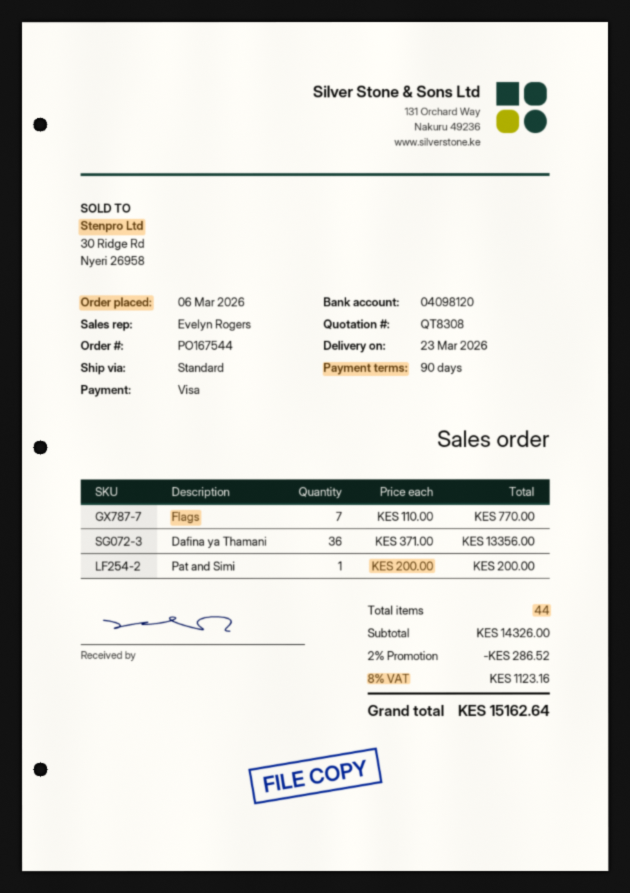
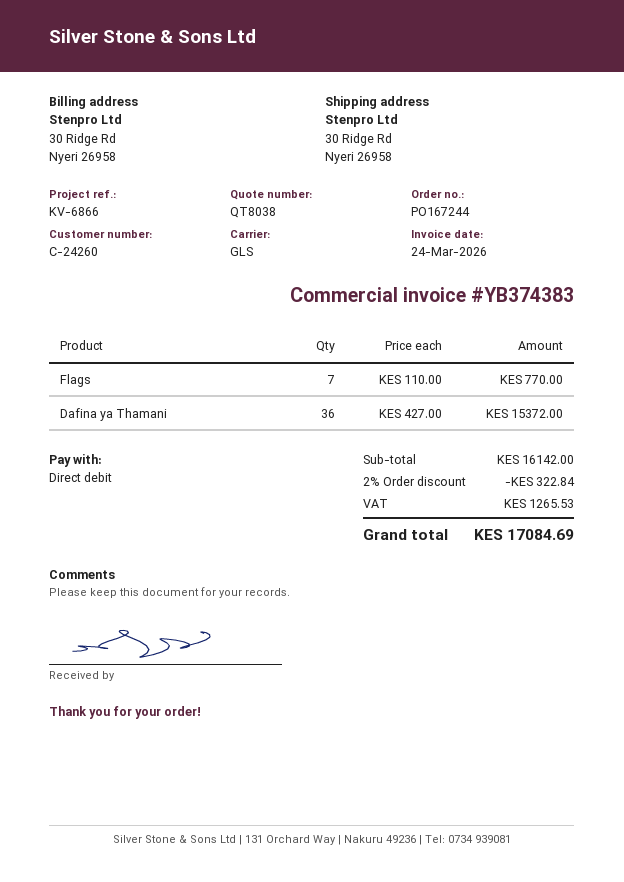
quote number: QT8308 -> QT8038
order number: PO167544 -> PO167244
payment method: Visa -> direct debit
shipping method: standard -> GLS
Dafina ya Thamani: 36 x 371.00 = 13356.00 -> 36 x 427.00 = 15372.00
Pat and Simi: 1 x 200.00 = 200.00 -> none
subtotal: 14326.00 -> 16142.00
discount: 2% = 286.52 -> 2% = 322.84
tax: 1123.16 -> 1265.53
total: 15162.64 -> 17084.69

